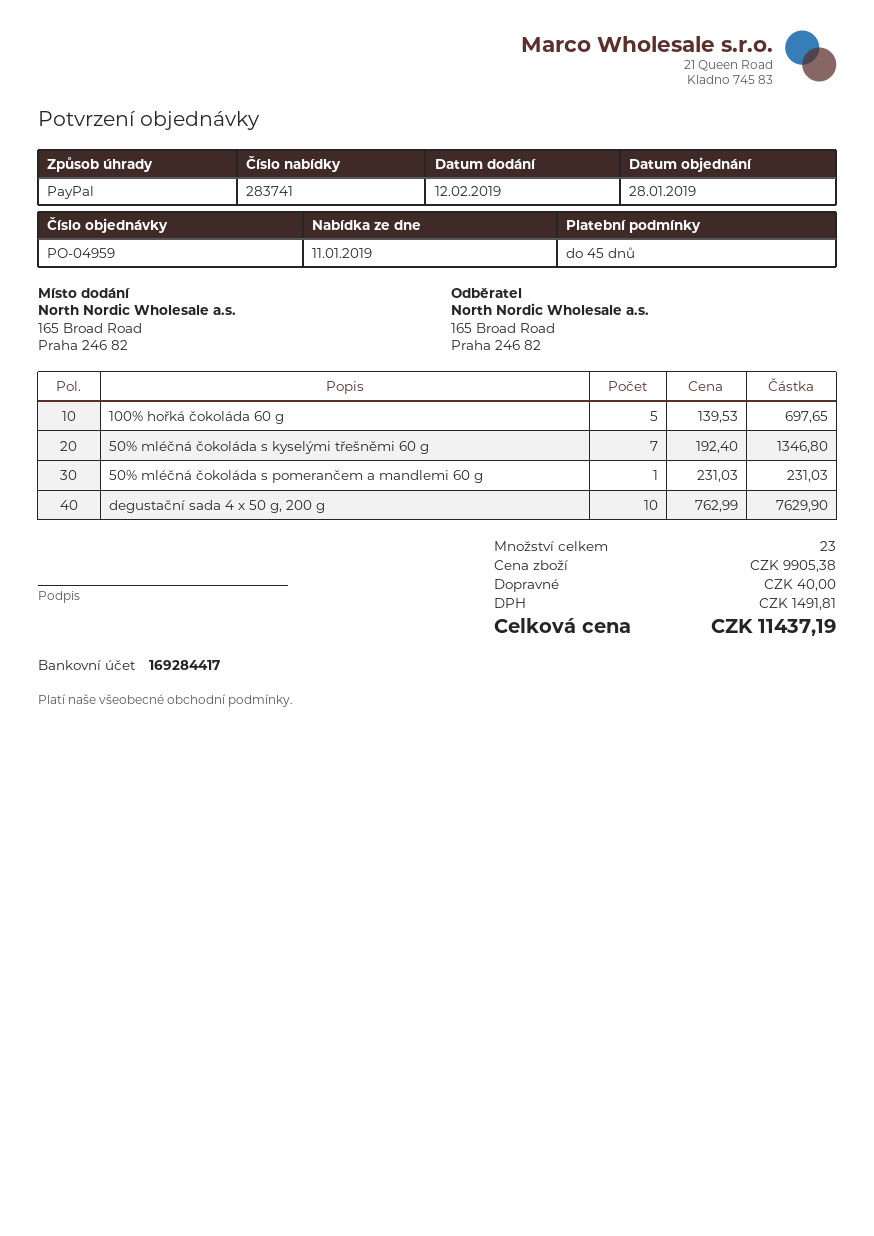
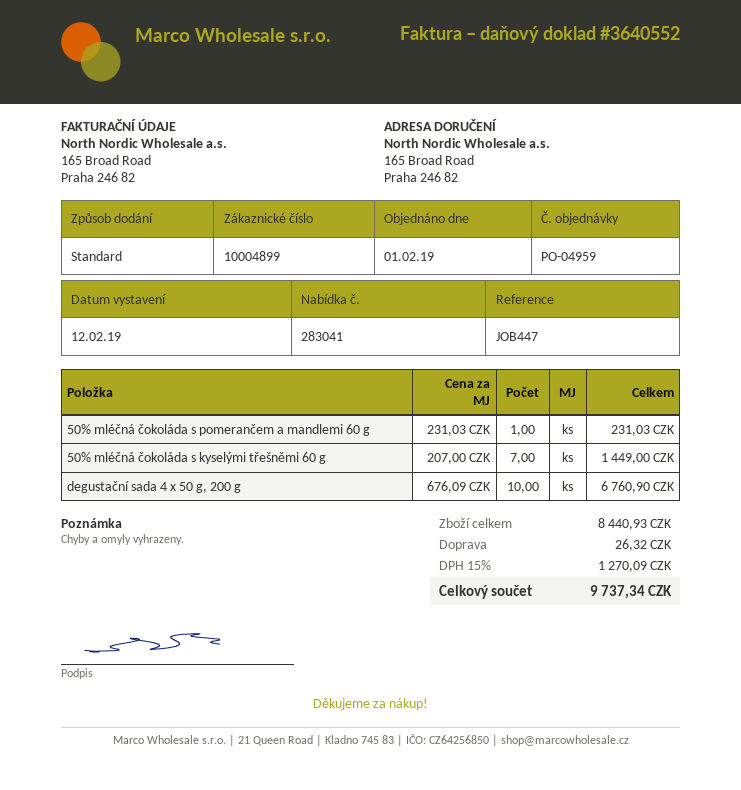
quote number: 283741 -> 283041
order date: 2019-01-28 -> 2019-02-01
100% hořká čokoláda 60 g: 5 x 139.53 = 697.65 -> none
50% mléčná čokoláda s kyselými třešněmi 60 g: 7 x 192.40 = 1346.80 -> 7 x 207.00 = 1449.00
degustační sada 4 x 50 g, 200 g: 10 x 762.99 = 7629.90 -> 10 x 676.09 = 6760.90
subtotal: 9905.38 -> 8440.93
shipping: 40.00 -> 26.32
tax: 1491.81 -> 1270.09
total: 11437.19 -> 9737.34

